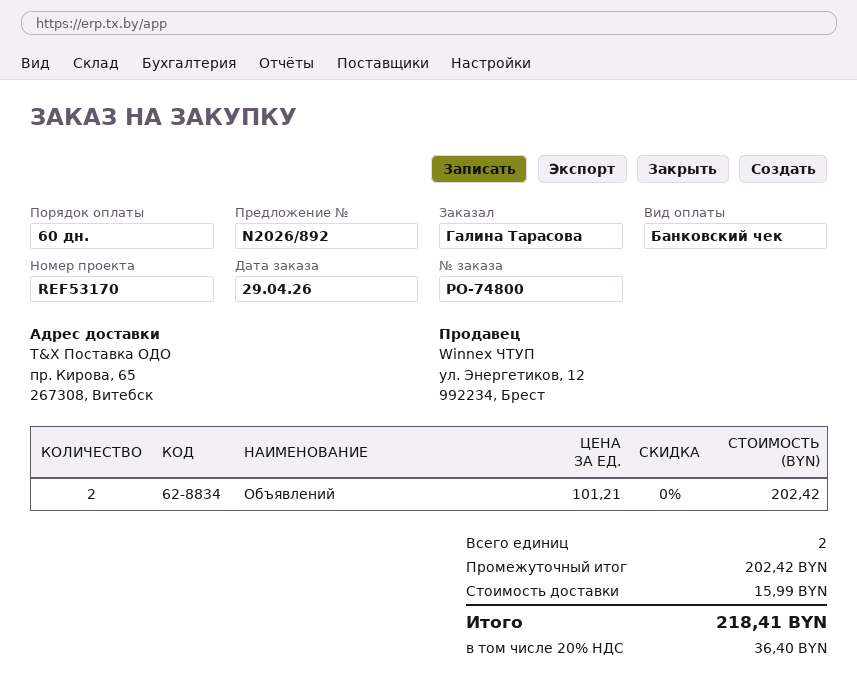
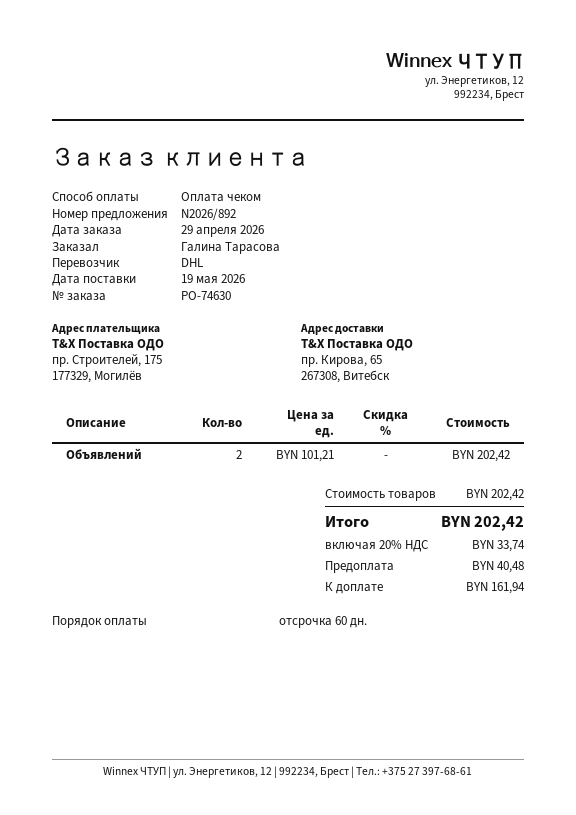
order number: PO-74800 -> PO-74630
shipping: 15.99 -> none
tax: 20% = 36.40 -> 20% = 33.74
total: 218.41 -> 202.42

